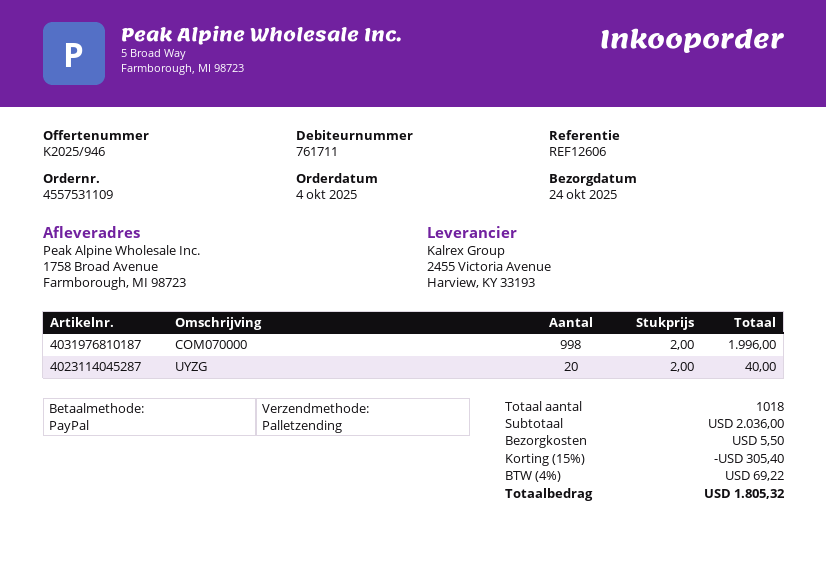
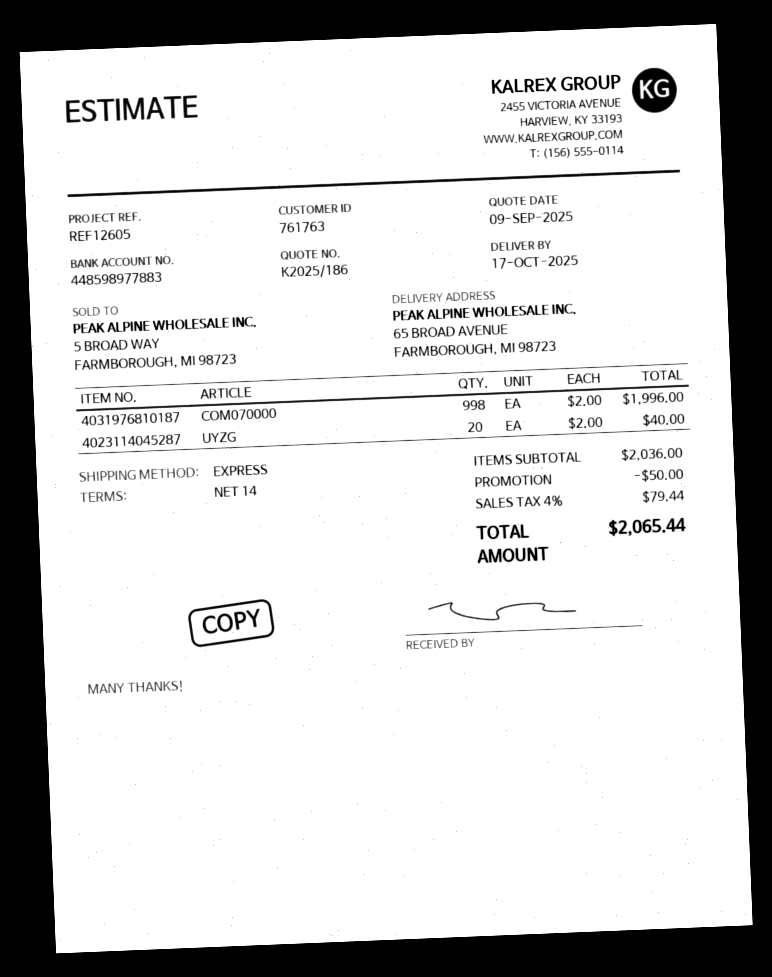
quote number: K2025/946 -> K2025/186
delivery date: 2025-10-24 -> 2025-10-17
customer number: 761711 -> 761763
reference: REF12606 -> REF12605
shipping method: pallet freight -> express
ship to: 1758 Broad Avenue, Farmborough, MI 98723 -> 65 BROAD AVENUE, FARMBOROUGH, MI 98723
discount: 305.40 -> 50.00
shipping: 5.50 -> none
tax: 4% = 69.22 -> 4% = 79.44
total: 1805.32 -> 2065.44

